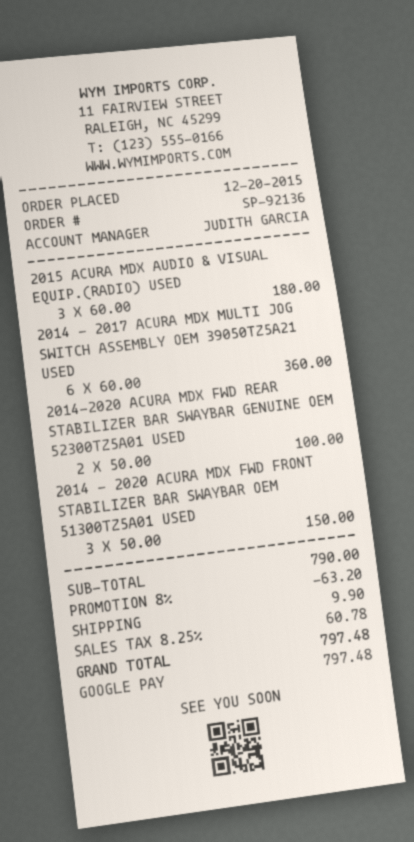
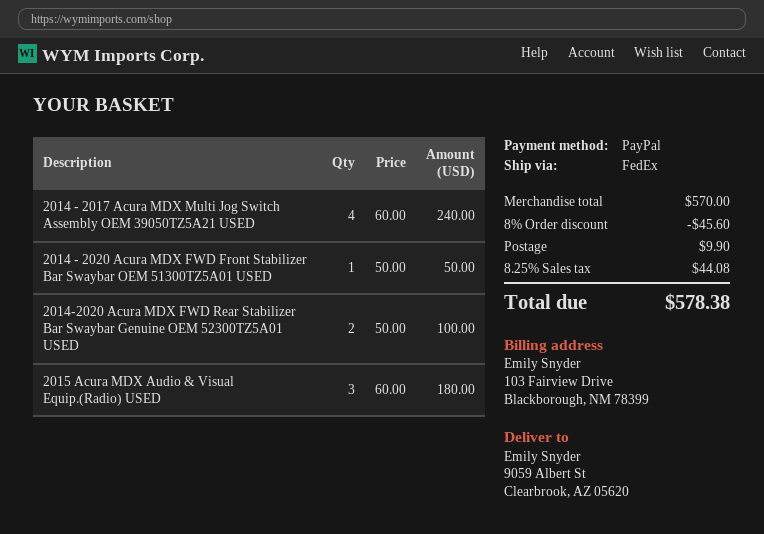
payment method: Google Pay -> PayPal
2014 - 2017 ACURA MDX MULTI JOG SWITCH ASSEMBLY OEM 39050TZ5A21 USED: 6 x 60.00 = 360.00 -> 4 x 60.00 = 240.00
2014 - 2020 ACURA MDX FWD FRONT STABILIZER BAR SWAYBAR OEM 51300TZ5A01 USED: 3 x 50.00 = 150.00 -> 1 x 50.00 = 50.00
subtotal: 790.00 -> 570.00
discount: 8% = 63.20 -> 8% = 45.60
tax: 8.25% = 60.78 -> 8.25% = 44.08
total: 797.48 -> 578.38

